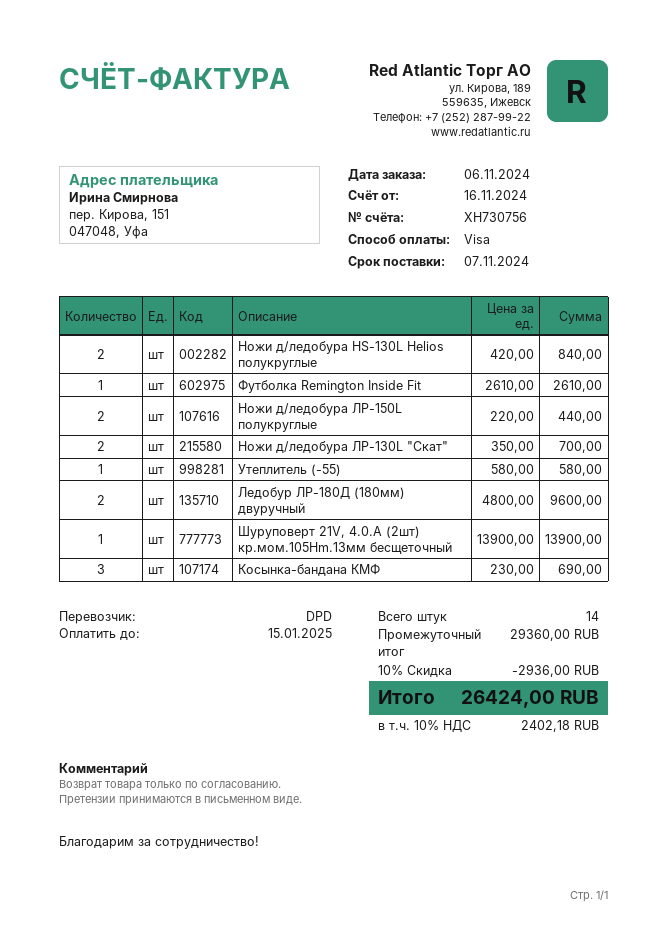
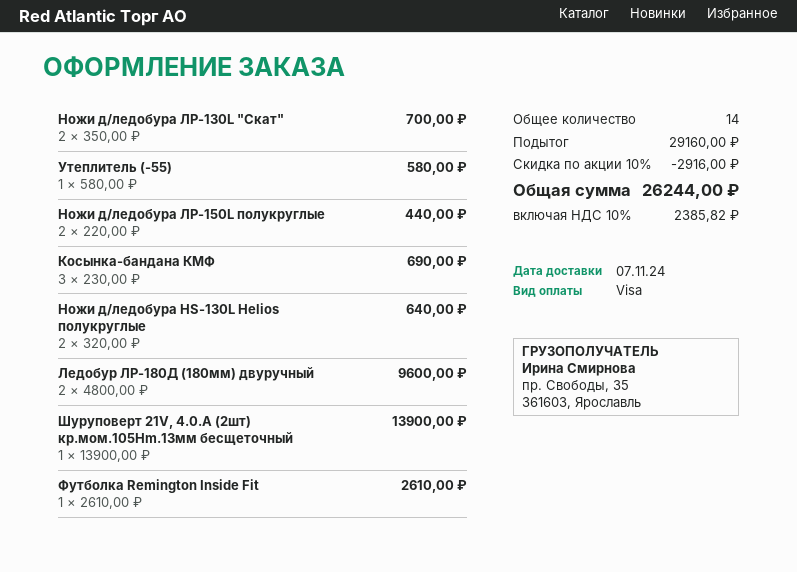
Ножи д/ледобура HS-130L Helios полукруглые: 2 x 420.00 = 840.00 -> 2 x 320.00 = 640.00
subtotal: 29360.00 -> 29160.00
discount: 10% = 2936.00 -> 10% = 2916.00
tax: 10% = 2402.18 -> 10% = 2385.82
total: 26424.00 -> 26244.00

